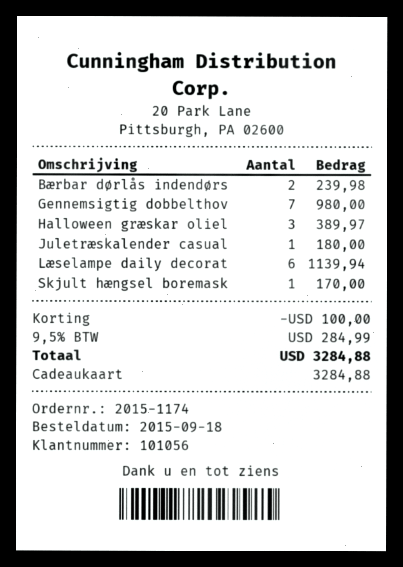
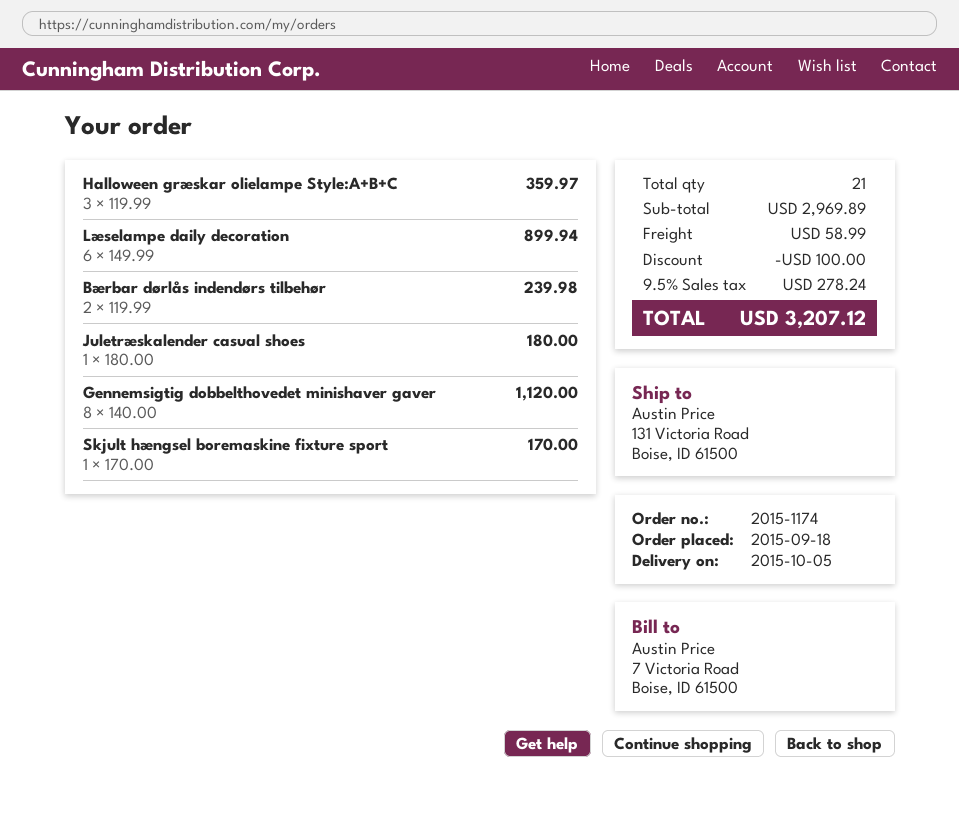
Gennemsigtig dobbelthov: 7 for 980.00 -> 8 for 1120.00
Halloween græskar oliel: 3 for 389.97 -> 3 for 359.97
Læselampe daily decorat: 6 for 1139.94 -> 6 for 899.94
shipping: none -> 58.99
tax: 9.5% = 284.99 -> 9.5% = 278.24
total: 3284.88 -> 3207.12

